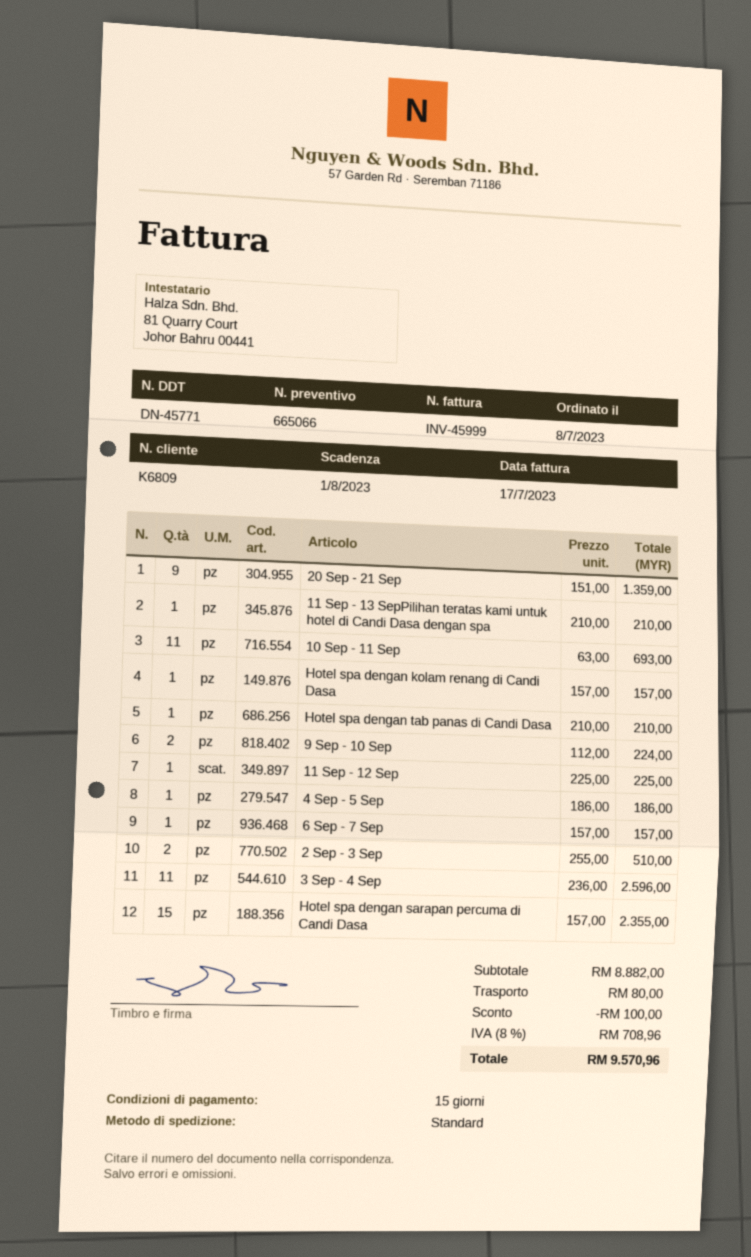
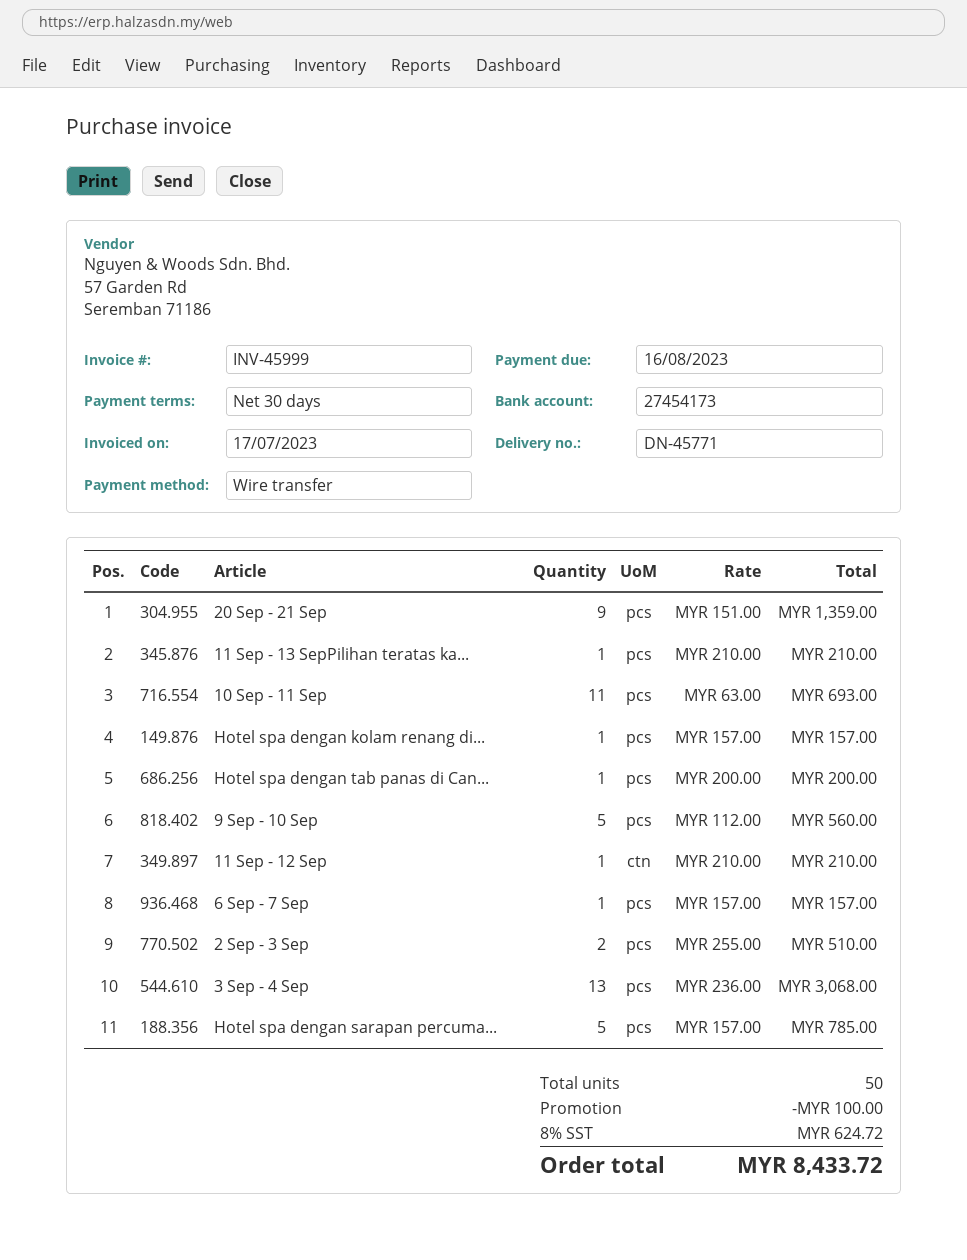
payment terms: 15 days -> 30 days
due date: 2023-08-01 -> 2023-08-16
Hotel spa dengan tab panas di Candi Dasa: 1 x 210.00 = 210.00 -> 1 x 200.00 = 200.00
9 Sep - 10 Sep: 2 x 112.00 = 224.00 -> 5 x 112.00 = 560.00
11 Sep - 12 Sep: 1 x 225.00 = 225.00 -> 1 x 210.00 = 210.00
4 Sep - 5 Sep: 1 x 186.00 = 186.00 -> none
3 Sep - 4 Sep: 11 x 236.00 = 2596.00 -> 13 x 236.00 = 3068.00
Hotel spa dengan sarapan percuma di Candi Dasa: 15 x 157.00 = 2355.00 -> 5 x 157.00 = 785.00
shipping: 80.00 -> none
tax: 8% = 708.96 -> 8% = 624.72
total: 9570.96 -> 8433.72

